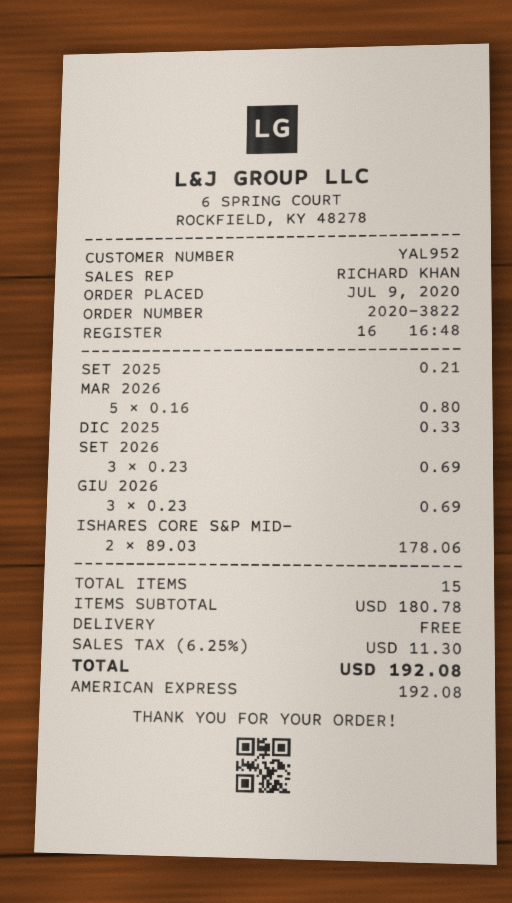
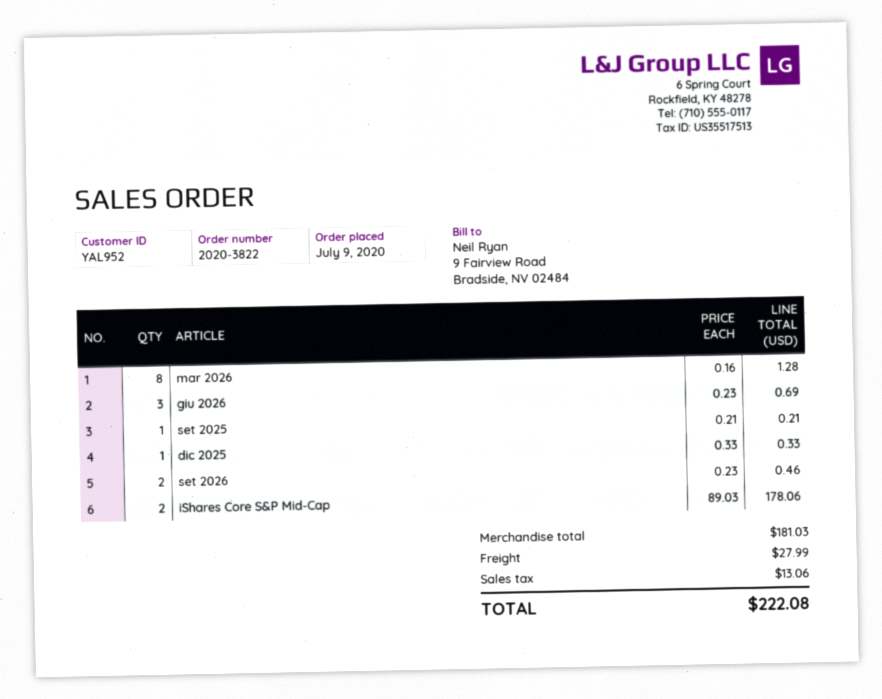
MAR 2026: 5 x 0.16 = 0.80 -> 8 x 0.16 = 1.28
SET 2026: 3 x 0.23 = 0.69 -> 2 x 0.23 = 0.46
subtotal: 180.78 -> 181.03
shipping: 0.00 -> 27.99
tax: 11.30 -> 13.06
total: 192.08 -> 222.08

